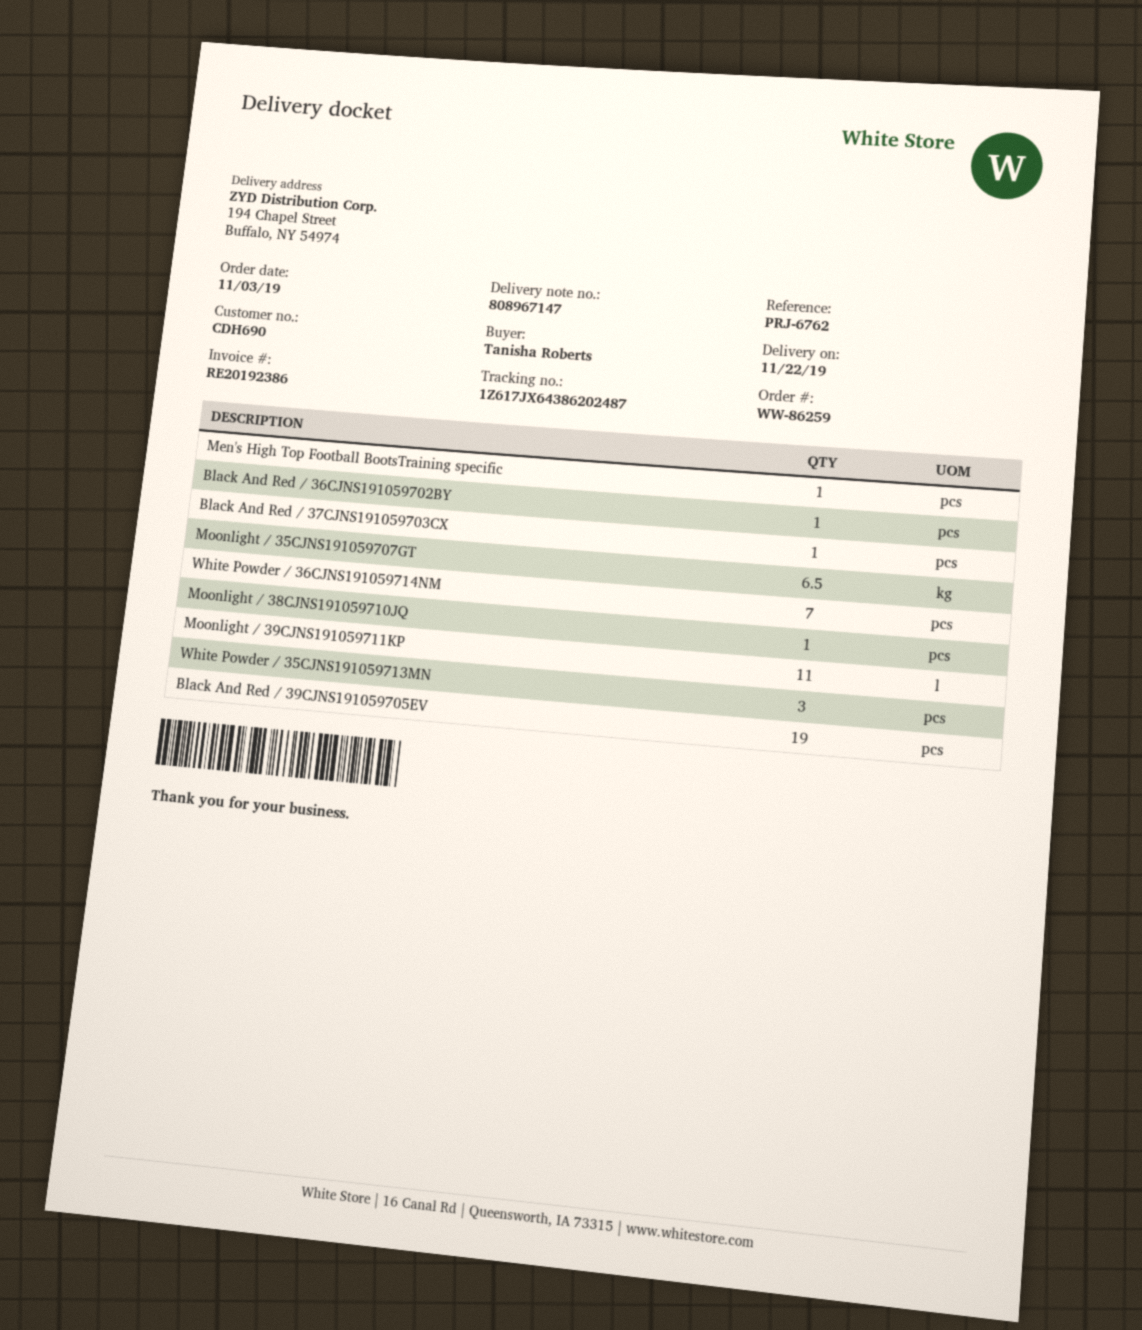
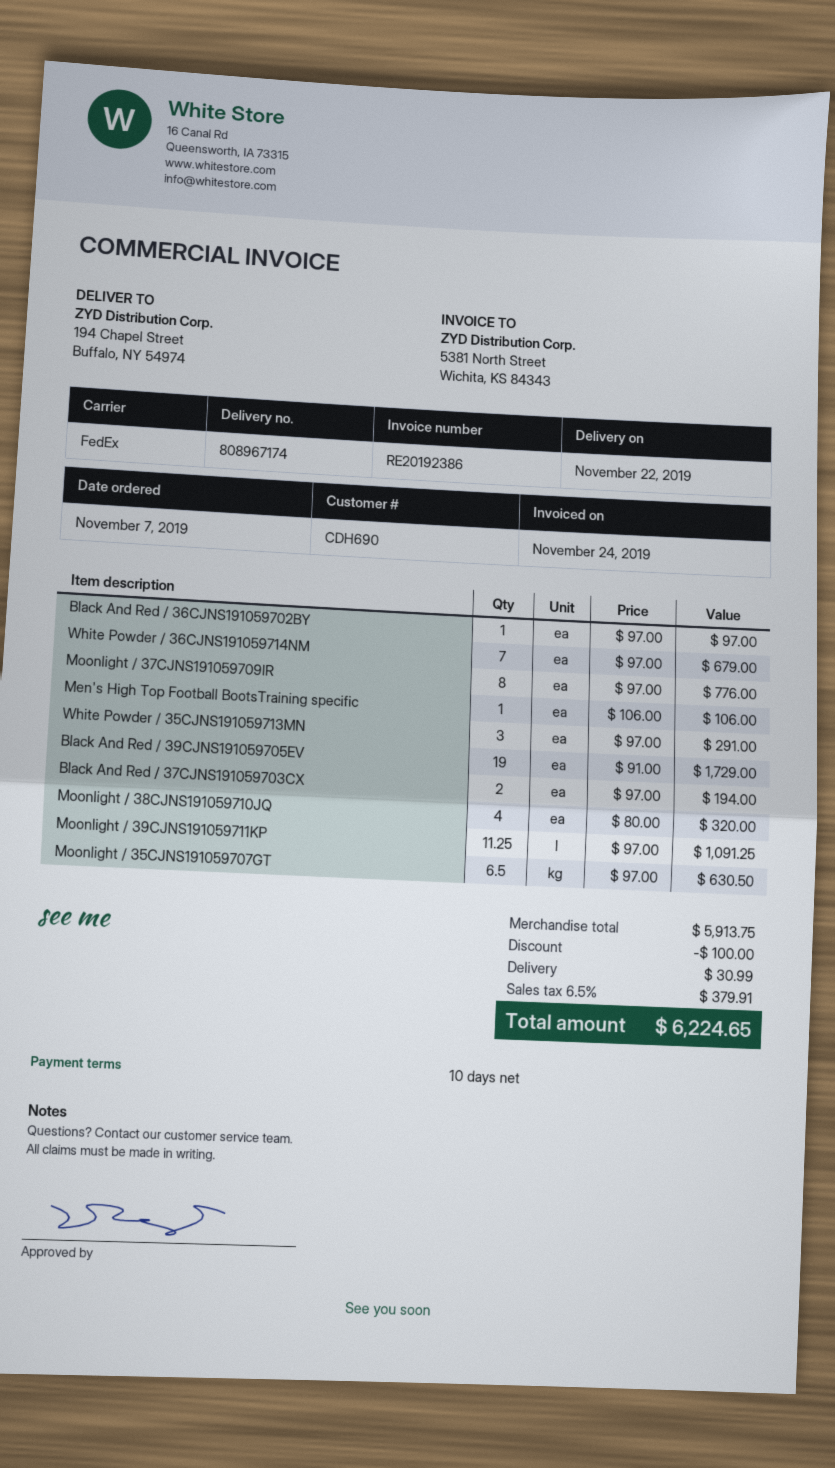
order date: 2019-11-03 -> 2019-11-07
delivery note number: 808967147 -> 808967174
Black And Red / 37CJNS191059703CX: 1 -> 2
Moonlight / 38CJNS191059710JQ: 1 -> 4
Moonlight / 39CJNS191059711KP: 11 -> 11.25
Moonlight / 37CJNS191059709IR: none -> 8

